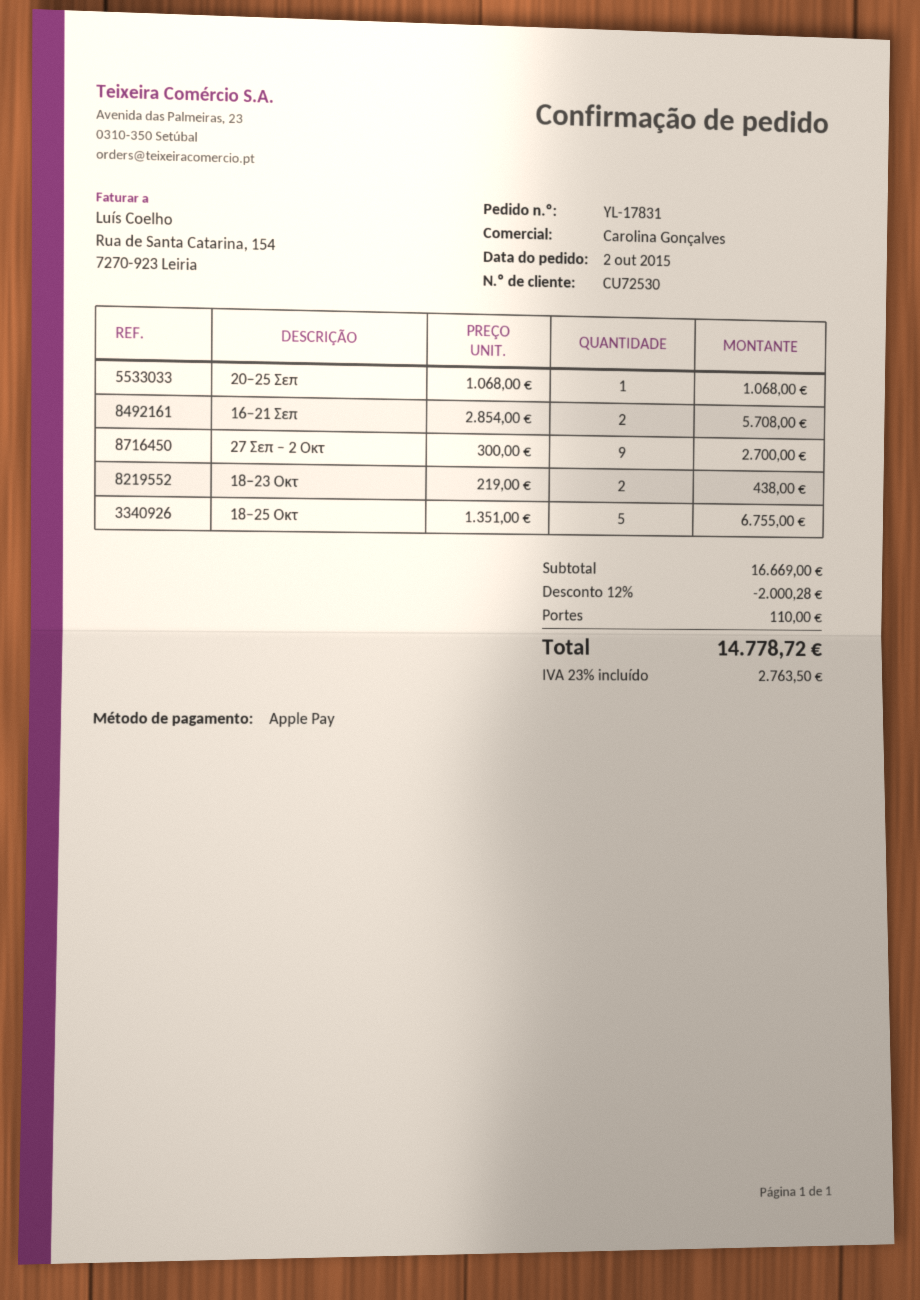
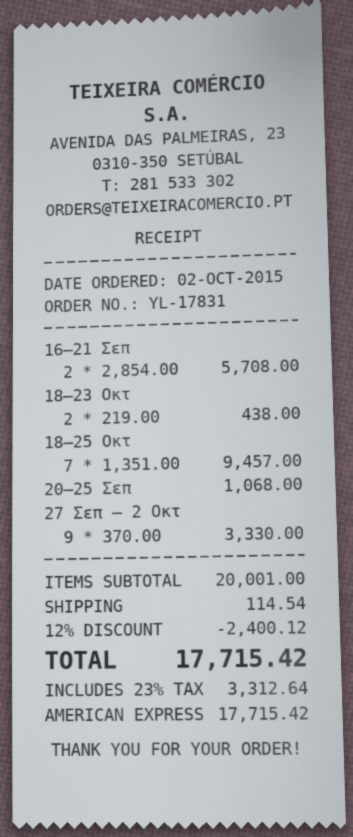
payment method: Apple Pay -> American Express
27 Σεπ – 2 Οκτ: 9 x 300.00 = 2700.00 -> 9 x 370.00 = 3330.00
18–25 Οκτ: 5 x 1351.00 = 6755.00 -> 7 x 1351.00 = 9457.00
subtotal: 16669.00 -> 20001.00
discount: 12% = 2000.28 -> 12% = 2400.12
shipping: 110.00 -> 114.54
tax: 23% = 2763.50 -> 23% = 3312.64
total: 14778.72 -> 17715.42

